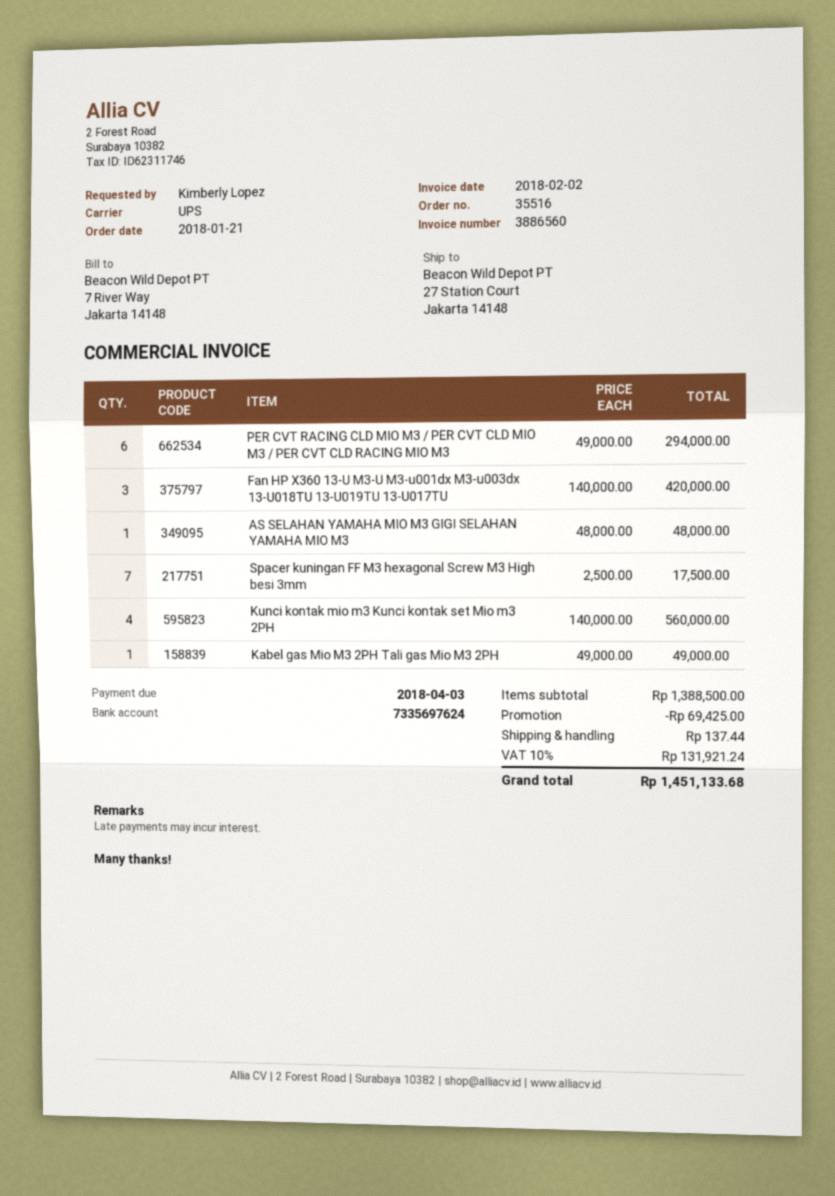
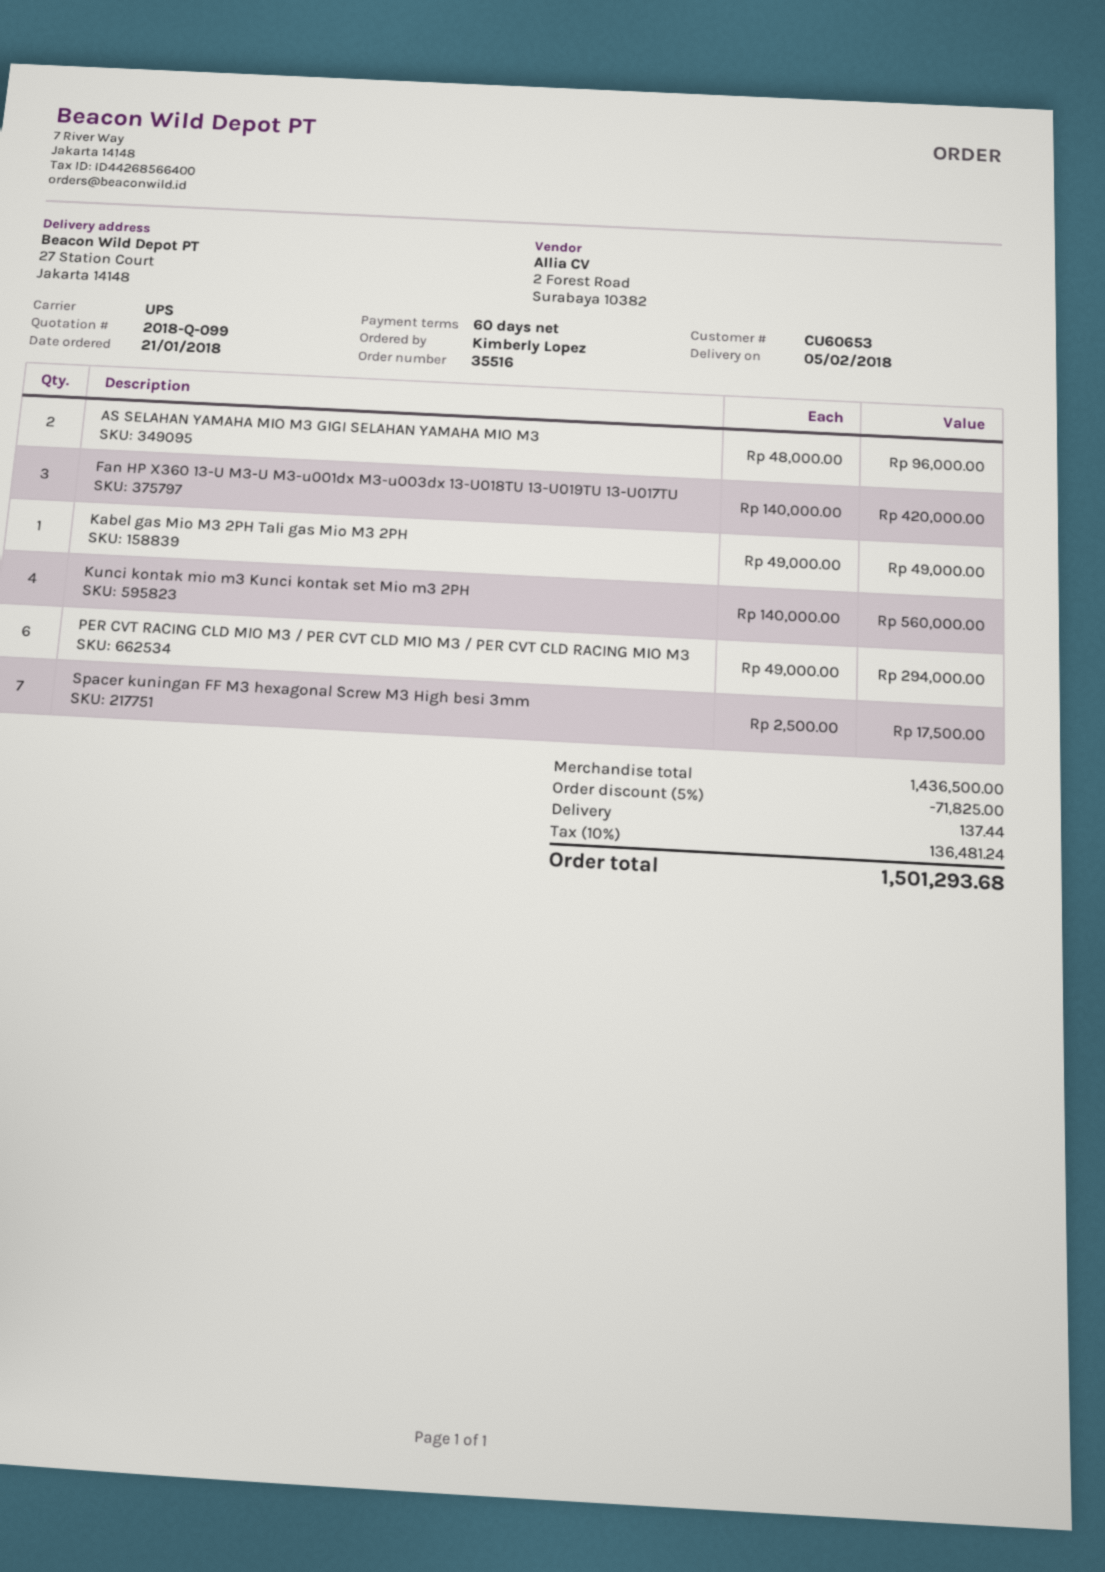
AS SELAHAN YAMAHA MIO M3 GIGI SELAHAN YAMAHA MIO M3: 1 x 48000.00 = 48000.00 -> 2 x 48000.00 = 96000.00
subtotal: 1388500.00 -> 1436500.00
discount: 69425.00 -> 71825.00
tax: 10% = 131921.24 -> 10% = 136481.24
total: 1451133.68 -> 1501293.68

